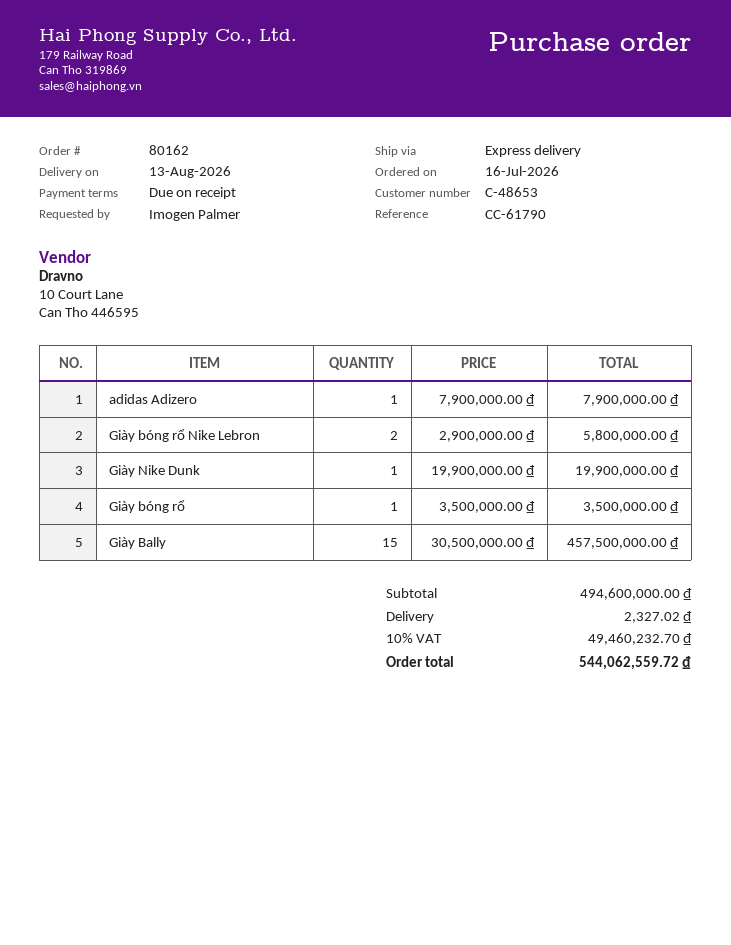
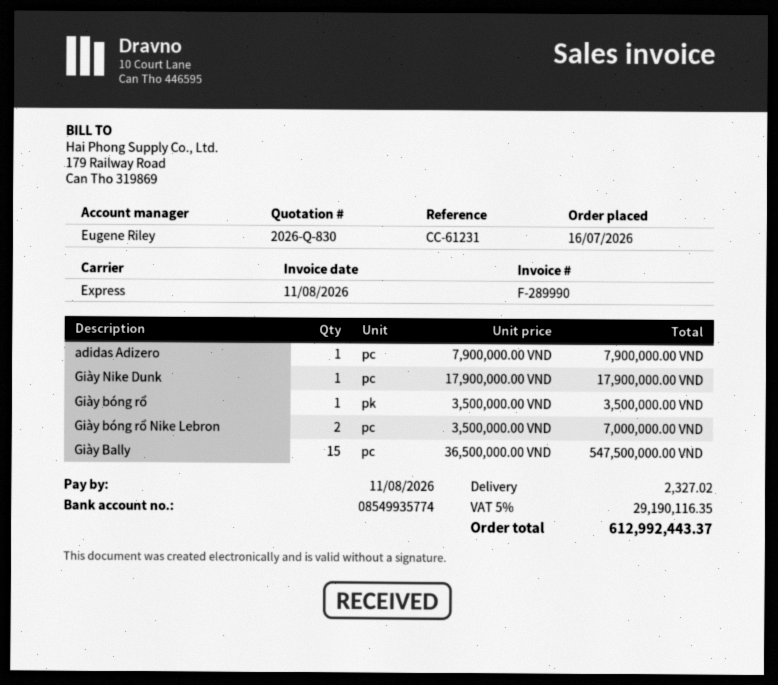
reference: CC-61790 -> CC-61231
Giày bóng rổ Nike Lebron: 2 x 2900000.00 = 5800000.00 -> 2 x 3500000.00 = 7000000.00
Giày Nike Dunk: 1 x 19900000.00 = 19900000.00 -> 1 x 17900000.00 = 17900000.00
Giày Bally: 15 x 30500000.00 = 457500000.00 -> 15 x 36500000.00 = 547500000.00
tax: 10% = 49460232.70 -> 5% = 29190116.35
total: 544062559.72 -> 612992443.37

